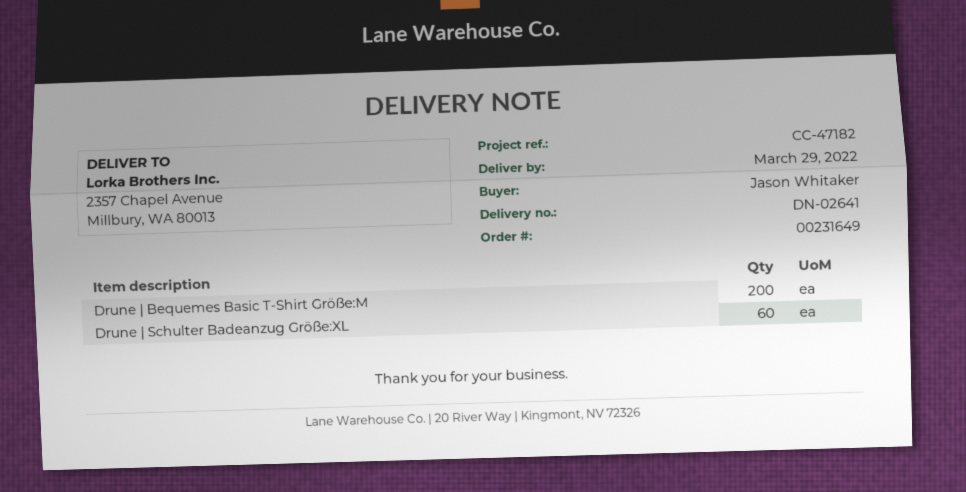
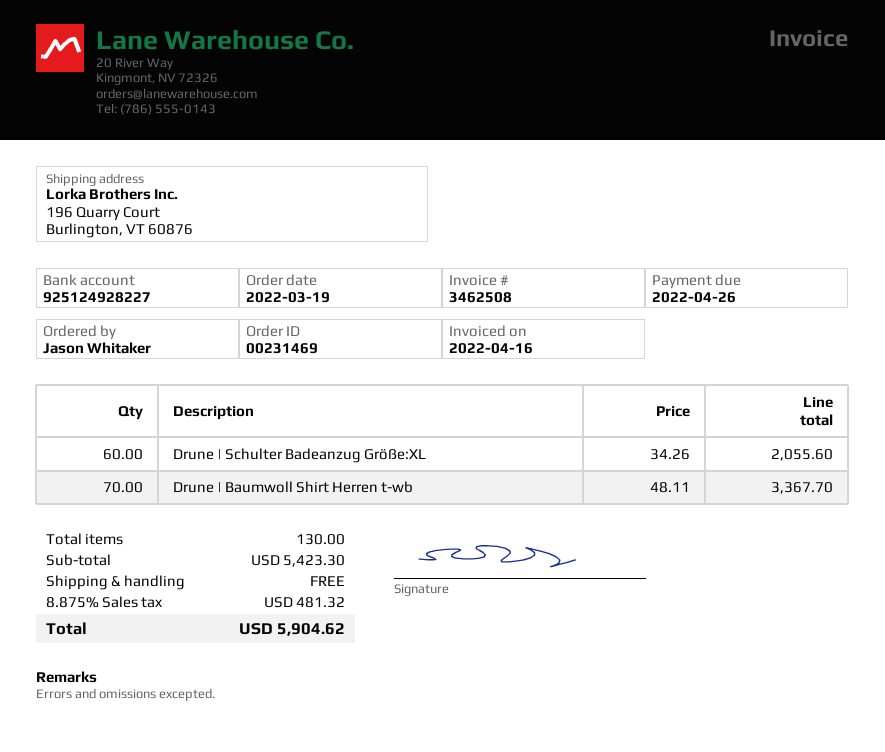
order number: 00231649 -> 00231469
ship to: 2357 Chapel Avenue, Millbury, WA 80013 -> 196 Quarry Court, Burlington, VT 60876
Drune | Bequemes Basic T-Shirt Größe:M: 200 -> none
Drune | Baumwoll Shirt Herren t-wb: none -> 70

